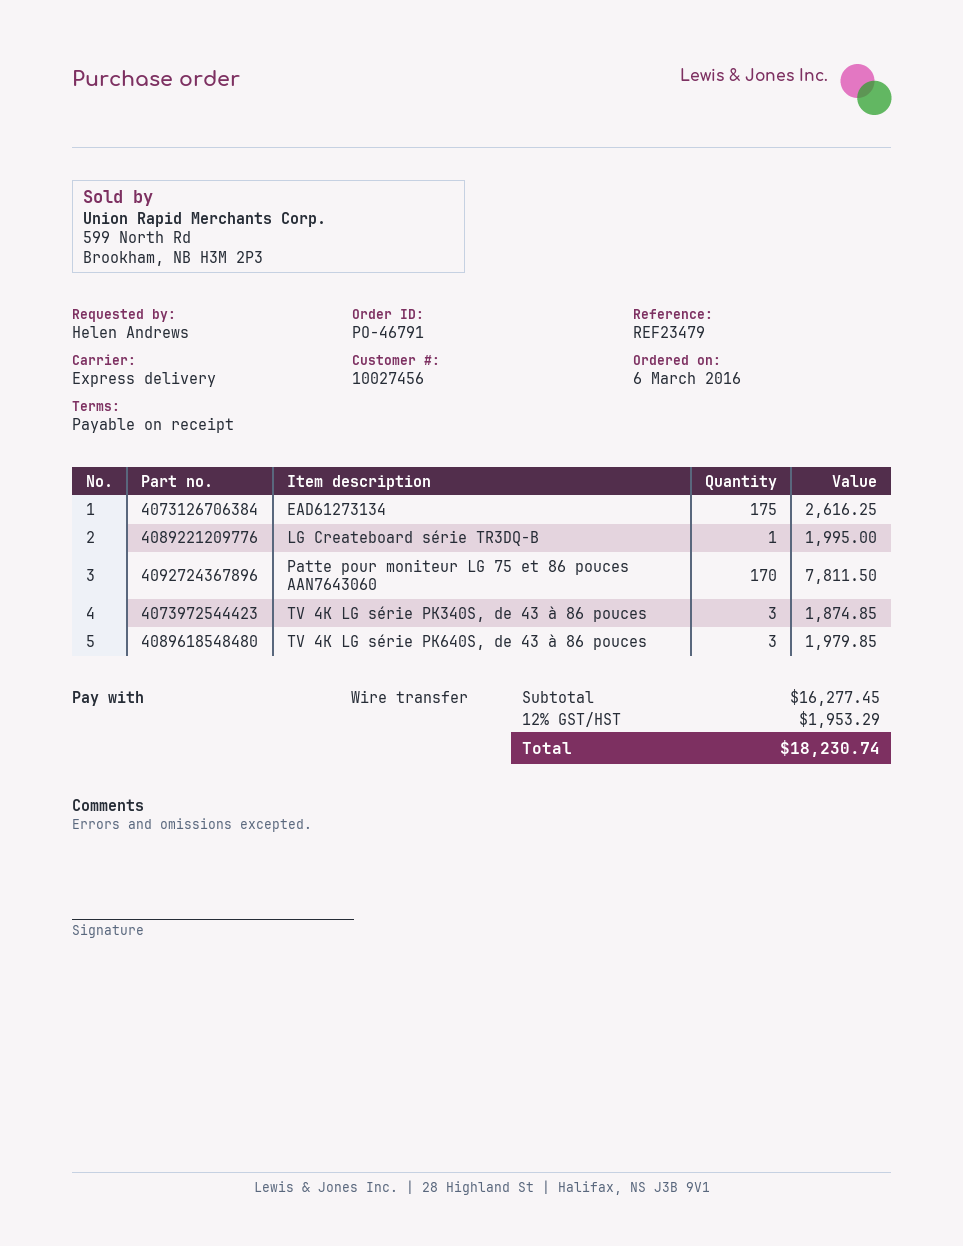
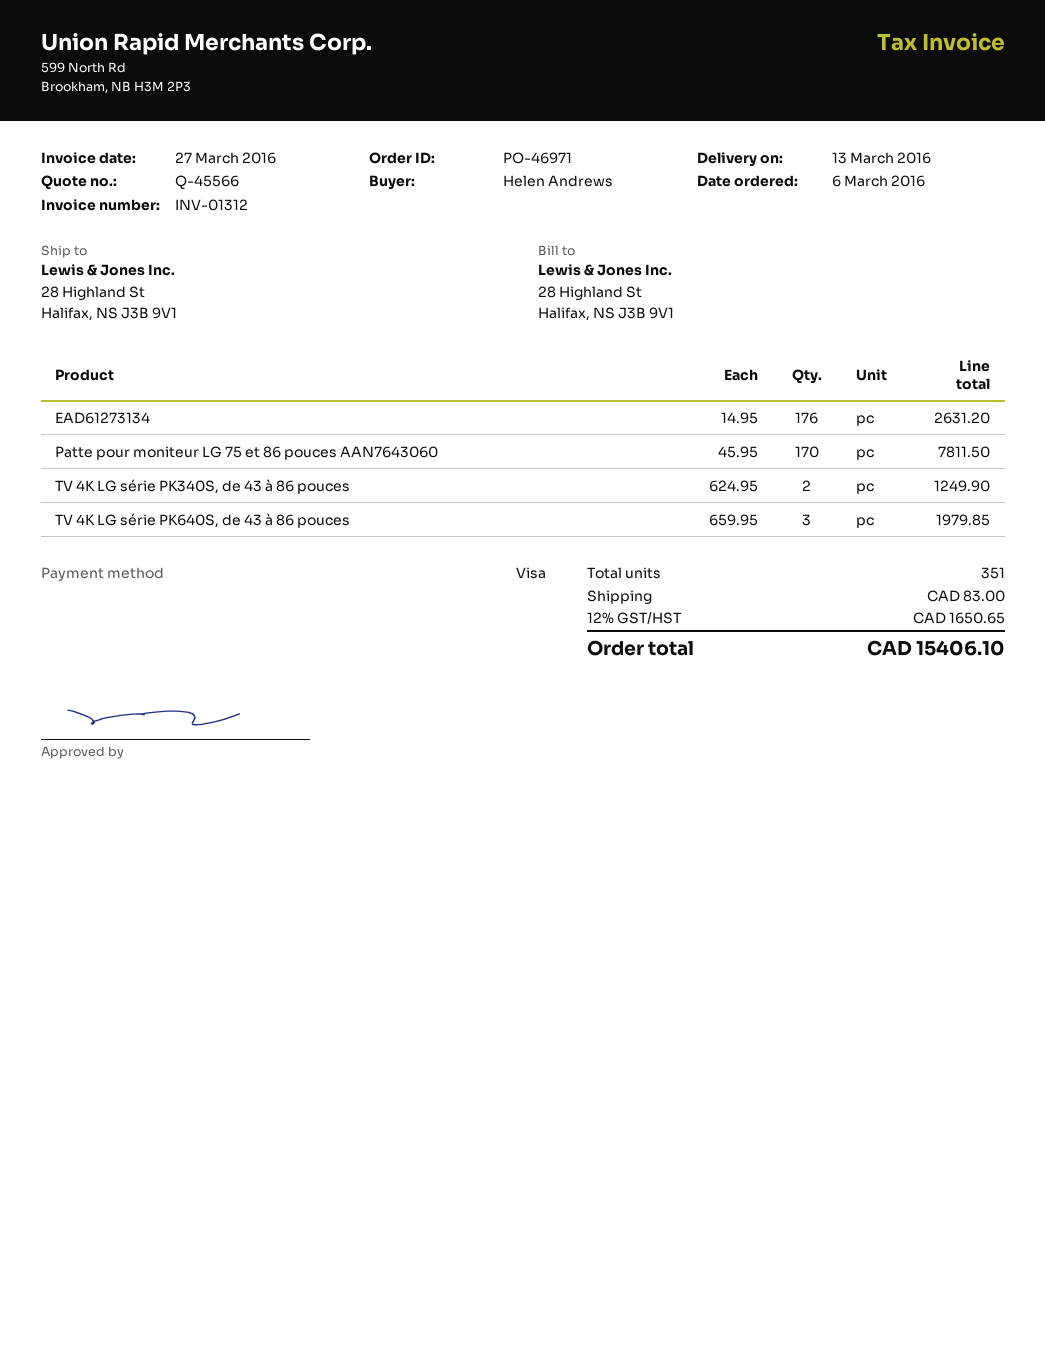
order number: PO-46791 -> PO-46971
payment method: bank transfer -> Visa
EAD61273134: 175 for 2616.25 -> 176 for 2631.20
LG Createboard série TR3DQ-B: 1 for 1995.00 -> none
TV 4K LG série PK340S, de 43 à 86 pouces: 3 for 1874.85 -> 2 for 1249.90
shipping: none -> 83.00
tax: 12% = 1953.29 -> 12% = 1650.65
total: 18230.74 -> 15406.10

